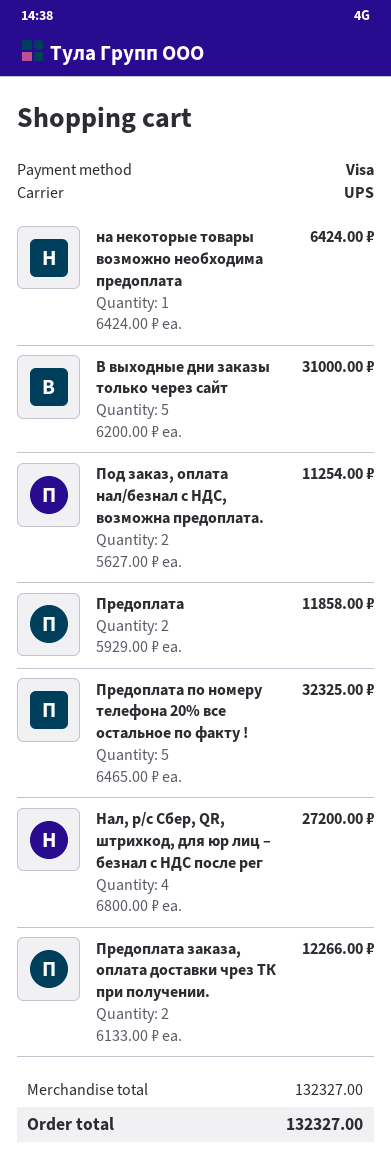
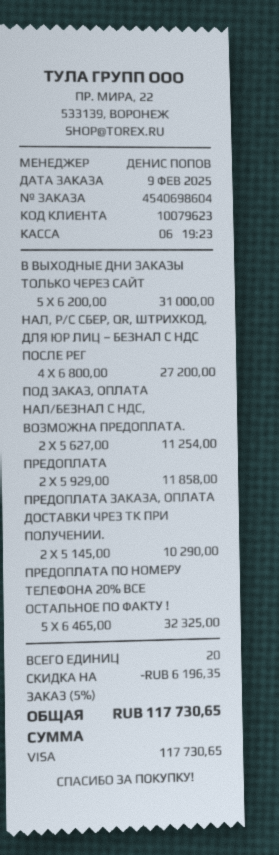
на некоторые товары возможно необходима предоплата: 1 x 6424.00 = 6424.00 -> none
Предоплата заказа, оплата доставки чрез ТК при получении.: 2 x 6133.00 = 12266.00 -> 2 x 5145.00 = 10290.00
discount: none -> 5% = 6196.35
total: 132327.00 -> 117730.65

